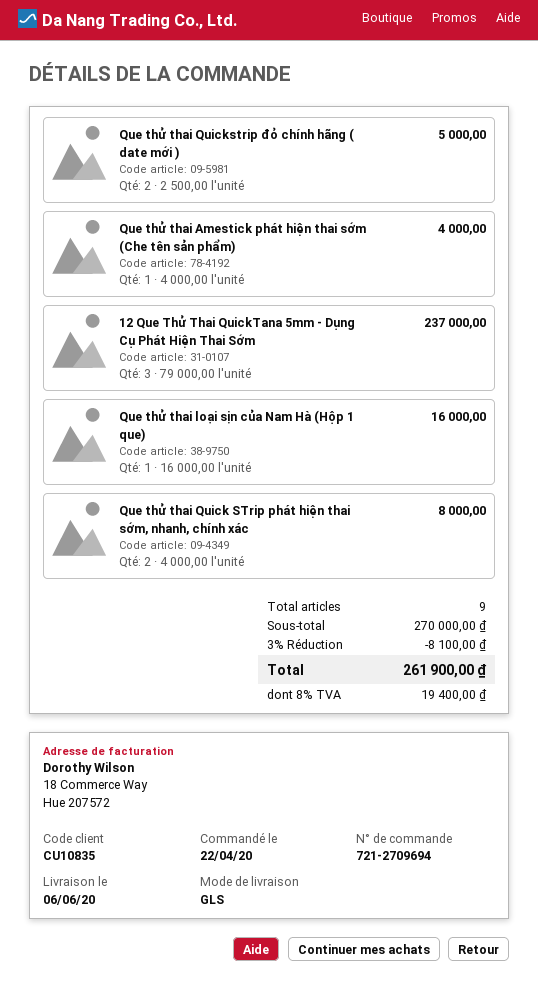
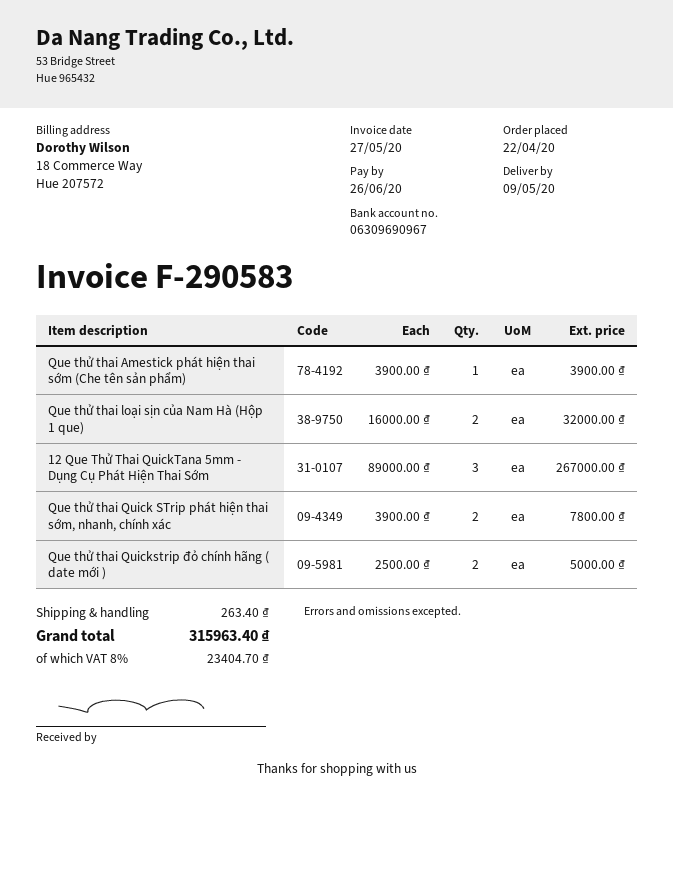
delivery date: 2020-06-06 -> 2020-05-09
Que thử thai Amestick phát hiện thai sớm (Che tên sản phẩm): 1 x 4000.00 = 4000.00 -> 1 x 3900.00 = 3900.00
12 Que Thử Thai QuickTana 5mm - Dụng Cụ Phát Hiện Thai Sớm: 3 x 79000.00 = 237000.00 -> 3 x 89000.00 = 267000.00
Que thử thai loại sịn của Nam Hà (Hộp 1 que): 1 x 16000.00 = 16000.00 -> 2 x 16000.00 = 32000.00
Que thử thai Quick STrip phát hiện thai sớm, nhanh, chính xác: 2 x 4000.00 = 8000.00 -> 2 x 3900.00 = 7800.00
discount: 3% = 8100.00 -> none
shipping: none -> 263.40
tax: 8% = 19400.00 -> 8% = 23404.70
total: 261900.00 -> 315963.40

